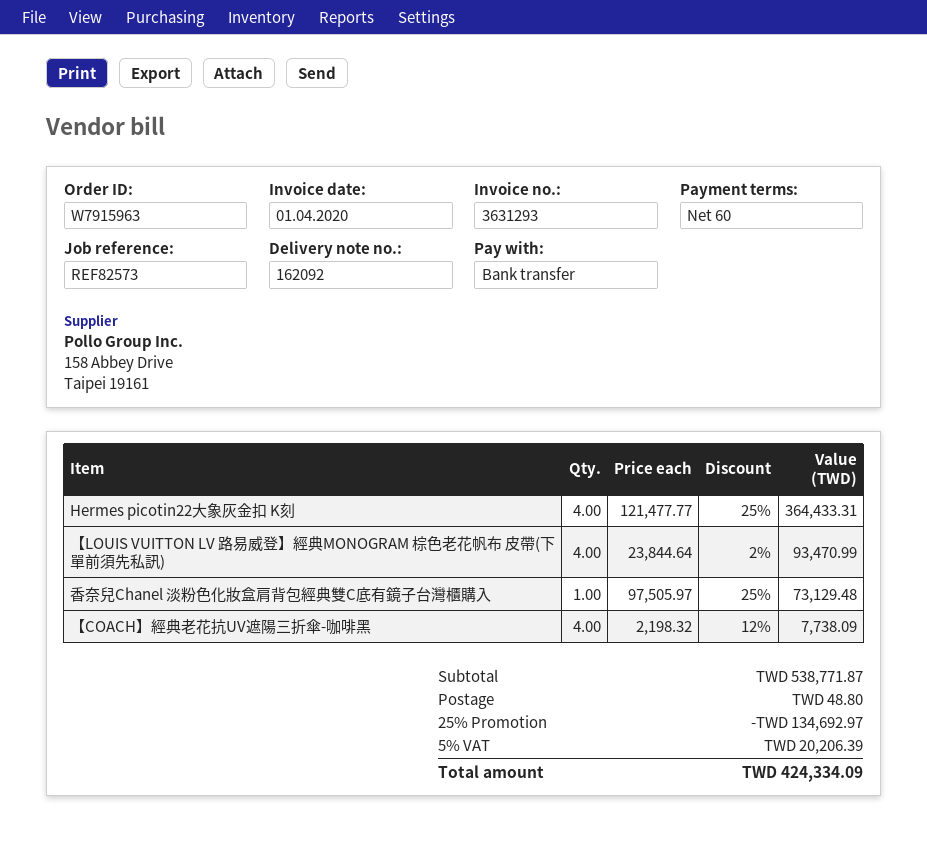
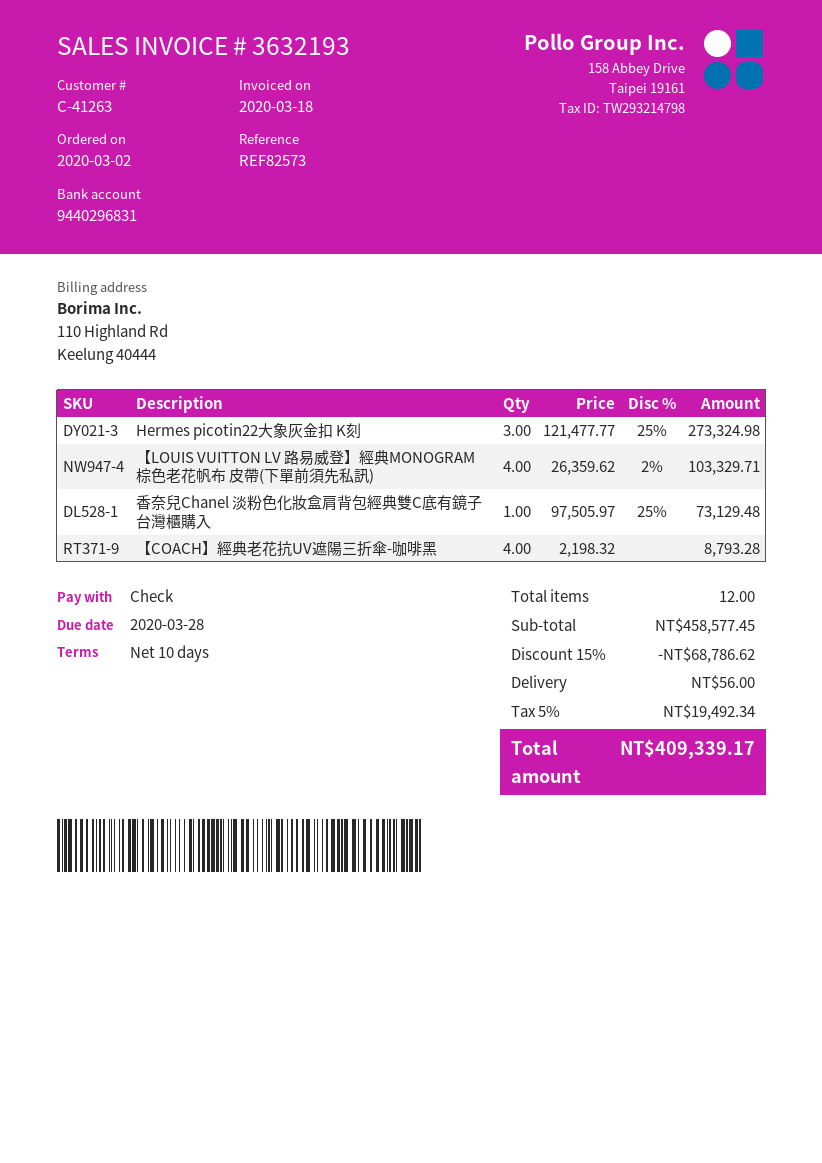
invoice number: 3631293 -> 3632193
invoice date: 2020-04-01 -> 2020-03-18
payment terms: 60 days -> 10 days
payment method: bank transfer -> cheque
Hermes picotin22大象灰金扣 K刻: 4 x 121477.77 - 25% = 364433.31 -> 3 x 121477.77 - 25% = 273324.98
【LOUIS VUITTON LV 路易威登】經典MONOGRAM 棕色老花帆布 皮帶(下單前須先私訊): 4 x 23844.64 - 2% = 93470.99 -> 4 x 26359.62 - 2% = 103329.71
【COACH】經典老花抗UV遮陽三折傘-咖啡黑: 4 x 2198.32 - 12% = 7738.09 -> 4 x 2198.32 = 8793.28
subtotal: 538771.87 -> 458577.45
discount: 25% = 134692.97 -> 15% = 68786.62
shipping: 48.80 -> 56.00
tax: 5% = 20206.39 -> 5% = 19492.34
total: 424334.09 -> 409339.17

